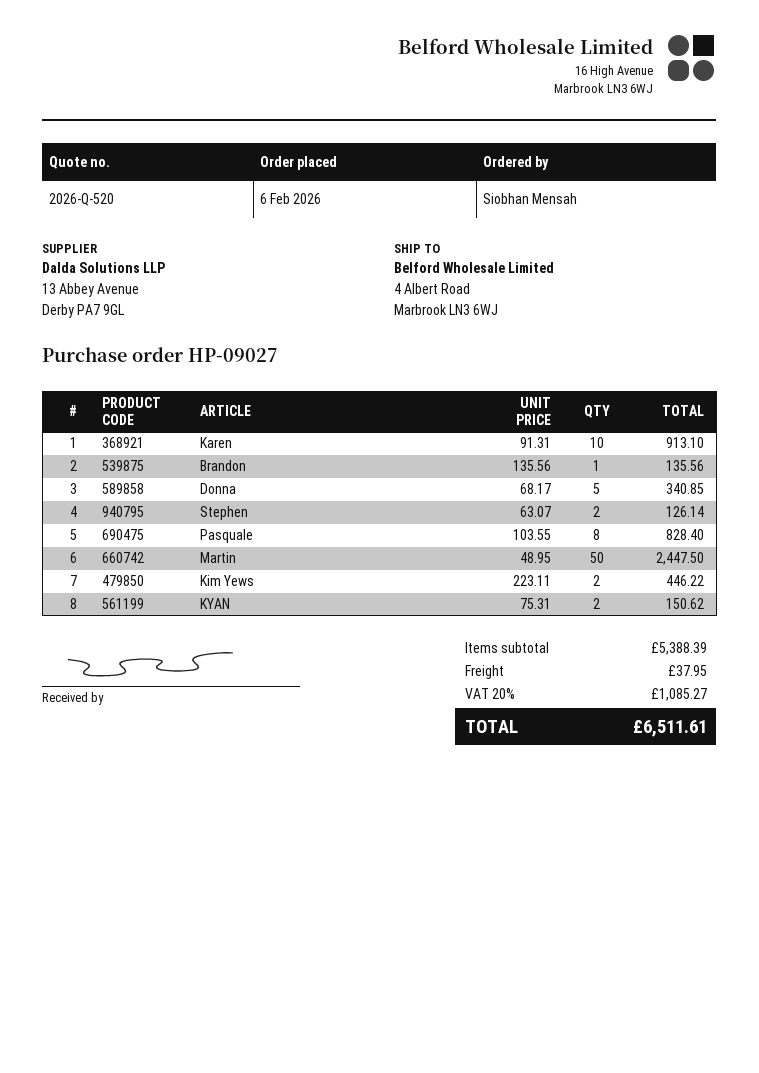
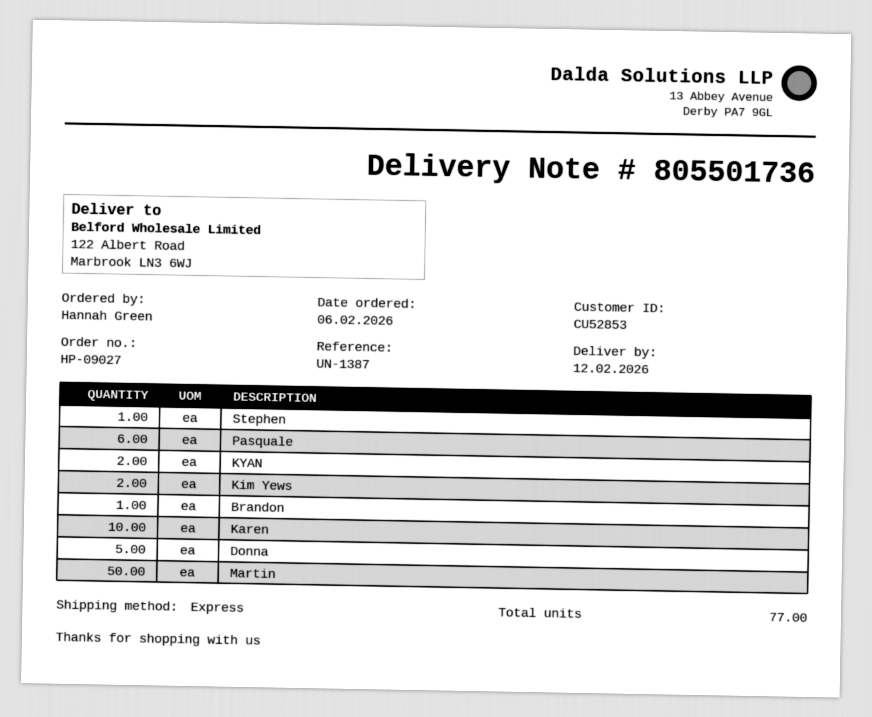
ordered by: Siobhan Mensah -> Hannah Green
ship to: 4 Albert Road, Marbrook LN3 6WJ -> 122 Albert Road, Marbrook LN3 6WJ
Stephen: 2 -> 1
Pasquale: 8 -> 6

